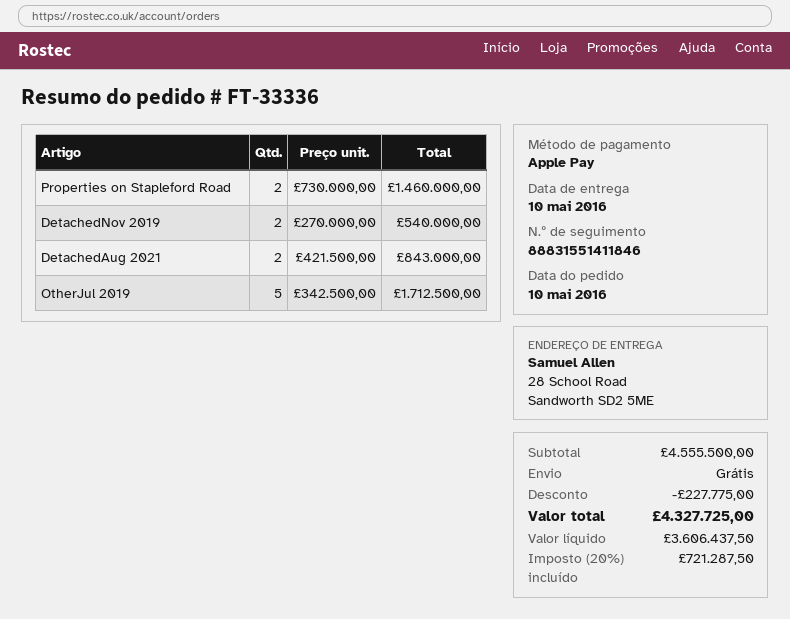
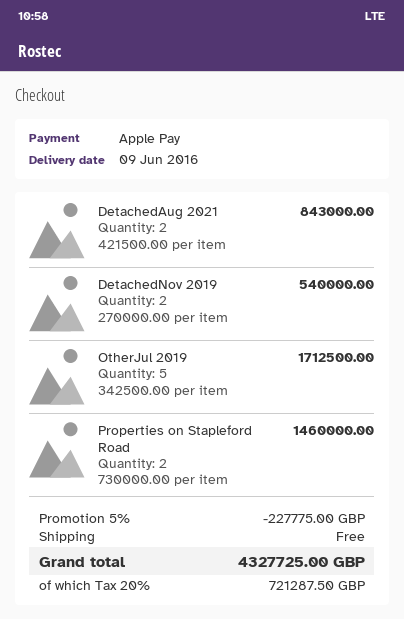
delivery date: 2016-05-10 -> 2016-06-09

